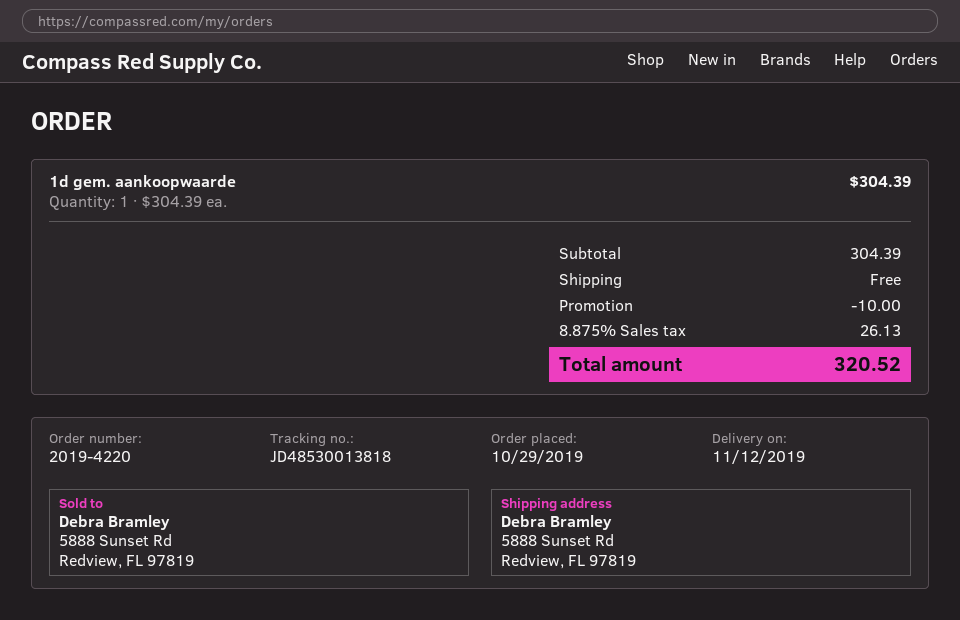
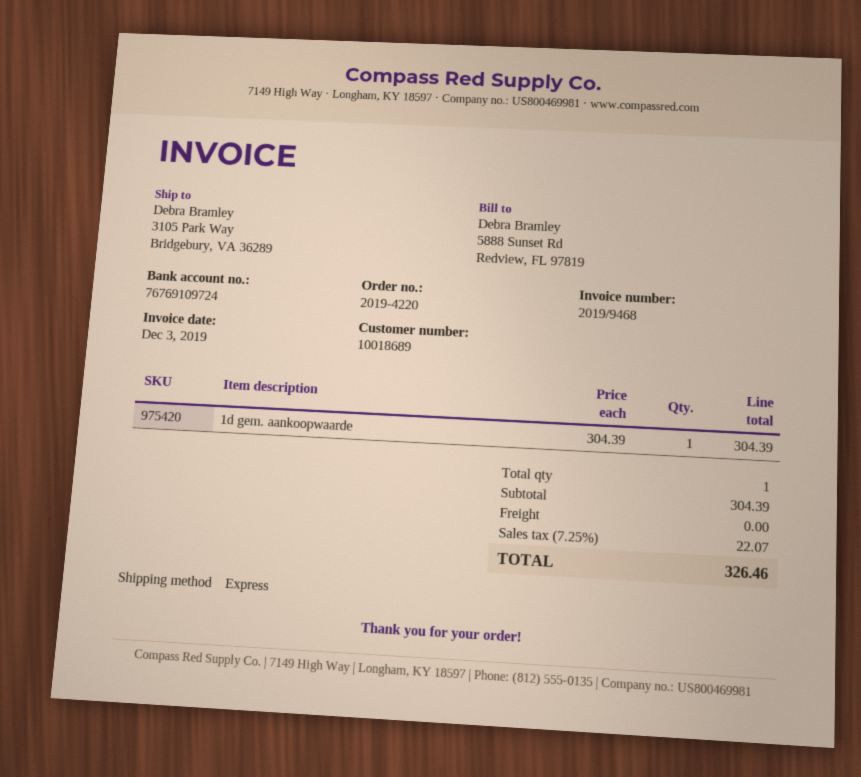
ship to: 5888 Sunset Rd, Redview, FL 97819 -> 3105 Park Way, Bridgebury, VA 36289
discount: 10.00 -> none
tax: 8.875% = 26.13 -> 7.25% = 22.07
total: 320.52 -> 326.46

